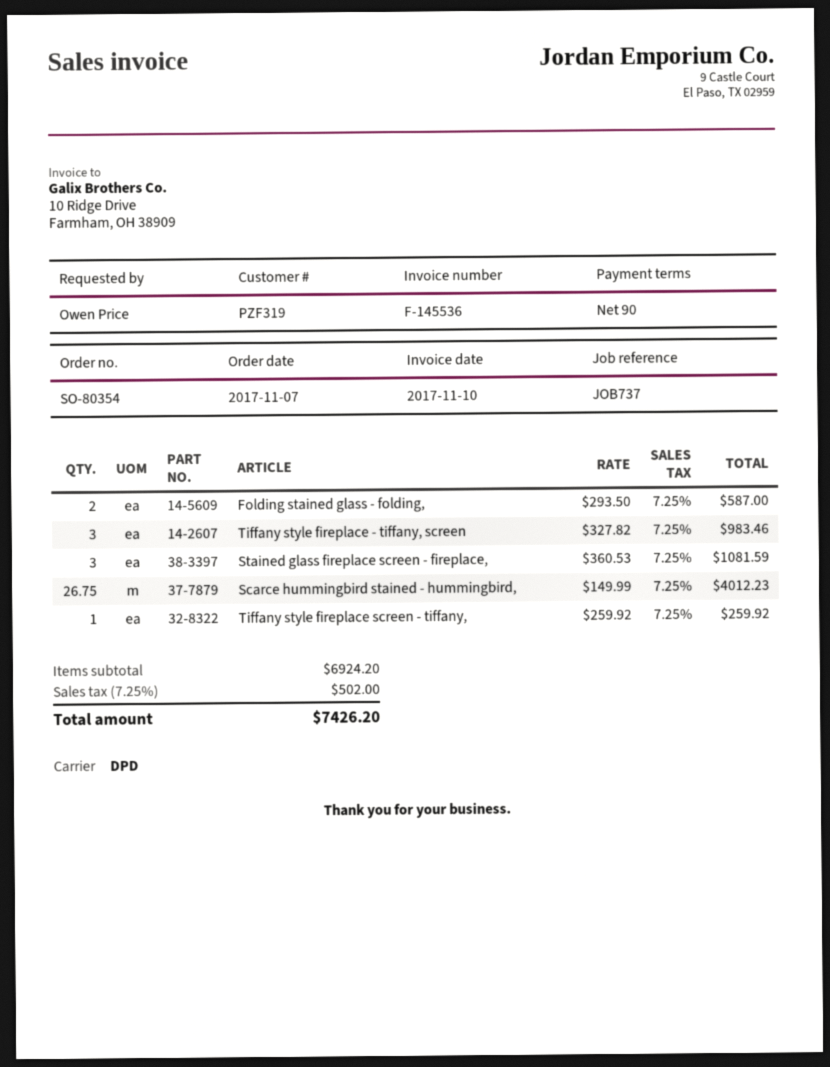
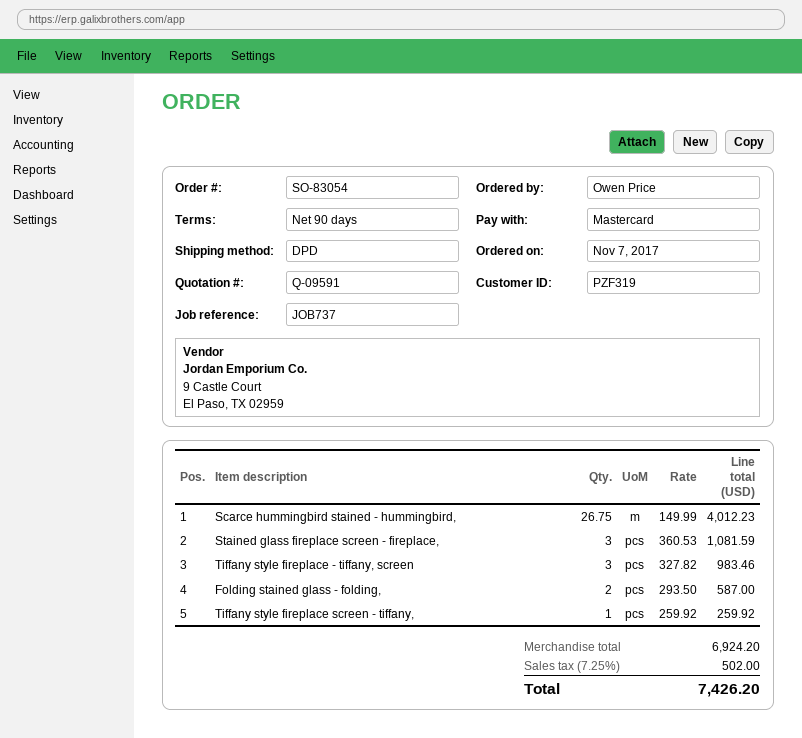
order number: SO-80354 -> SO-83054

